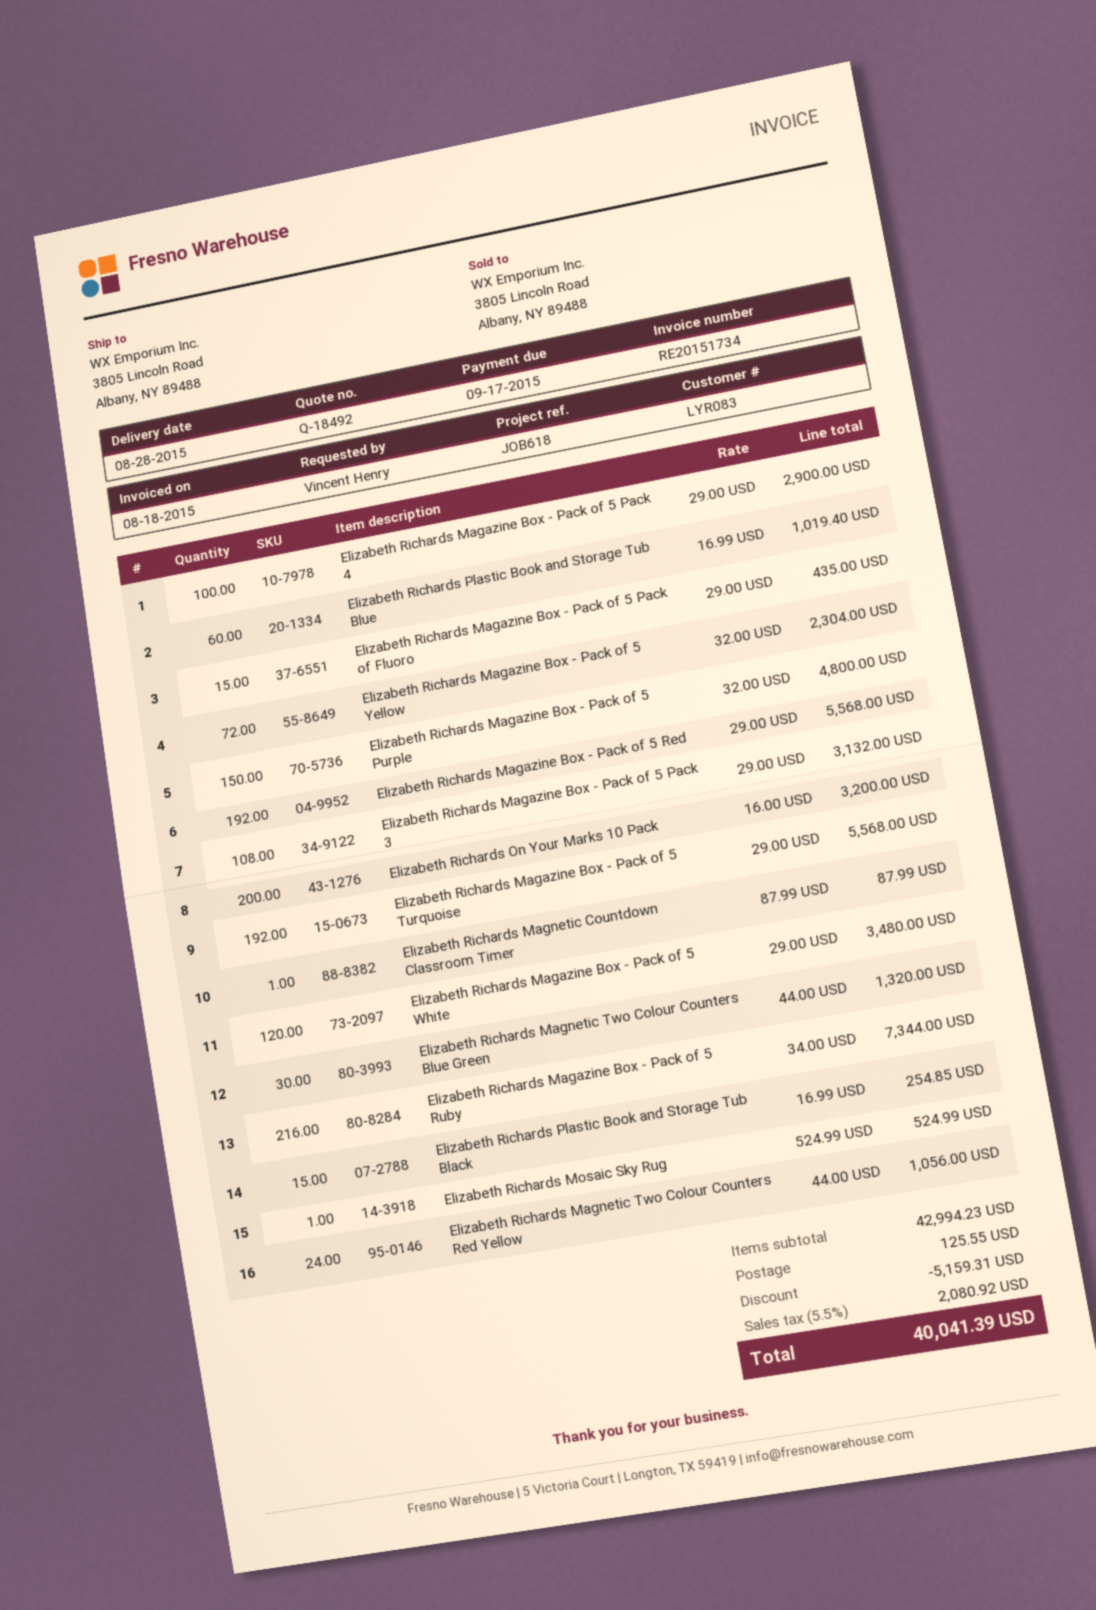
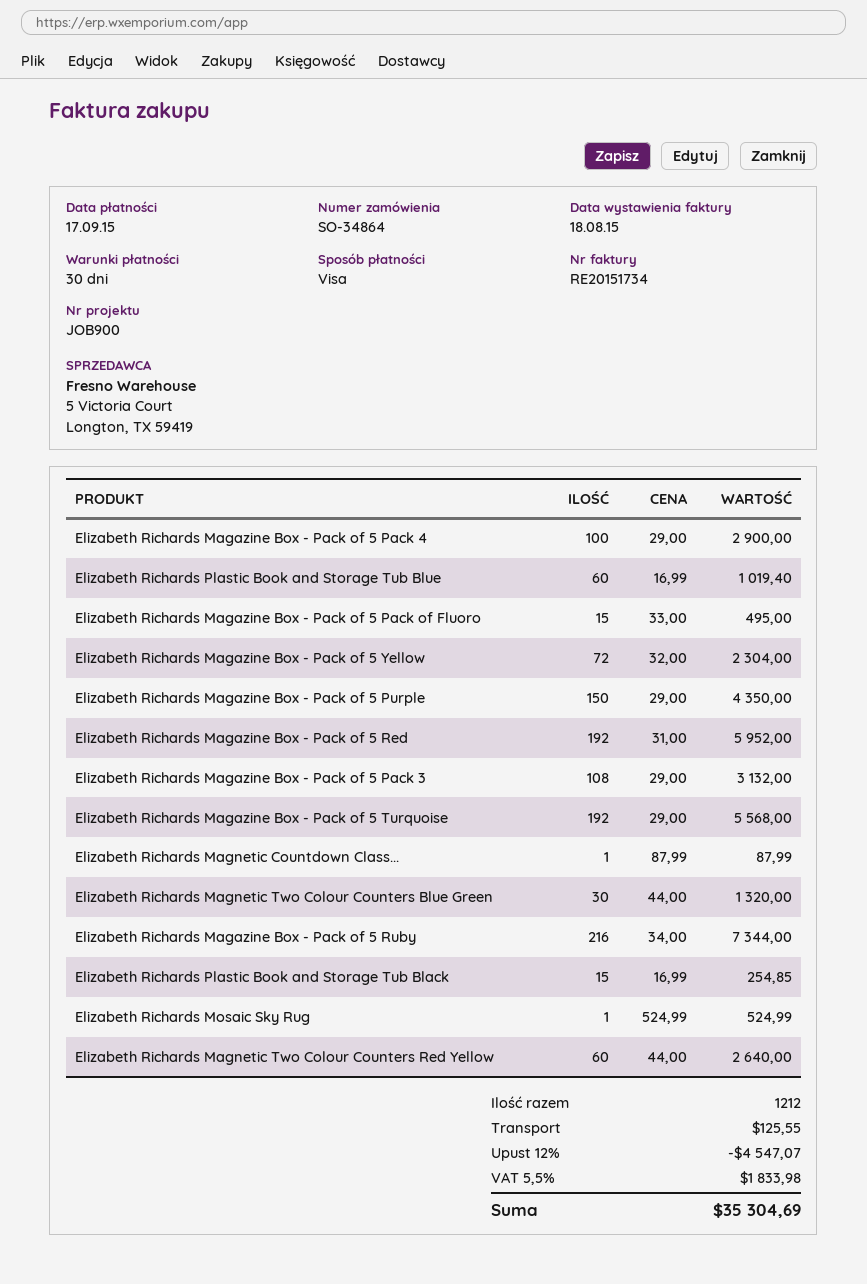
reference: JOB618 -> JOB900
Elizabeth Richards Magazine Box - Pack of 5 Pack of Fluoro: 15 x 29.00 = 435.00 -> 15 x 33.00 = 495.00
Elizabeth Richards Magazine Box - Pack of 5 Purple: 150 x 32.00 = 4800.00 -> 150 x 29.00 = 4350.00
Elizabeth Richards Magazine Box - Pack of 5 Red: 192 x 29.00 = 5568.00 -> 192 x 31.00 = 5952.00
Elizabeth Richards On Your Marks 10 Pack: 200 x 16.00 = 3200.00 -> none
Elizabeth Richards Magazine Box - Pack of 5 White: 120 x 29.00 = 3480.00 -> none
Elizabeth Richards Magnetic Two Colour Counters Red Yellow: 24 x 44.00 = 1056.00 -> 60 x 44.00 = 2640.00
discount: 5159.31 -> 4547.07
tax: 5.5% = 2080.92 -> 5.5% = 1833.98
total: 40041.39 -> 35304.69

